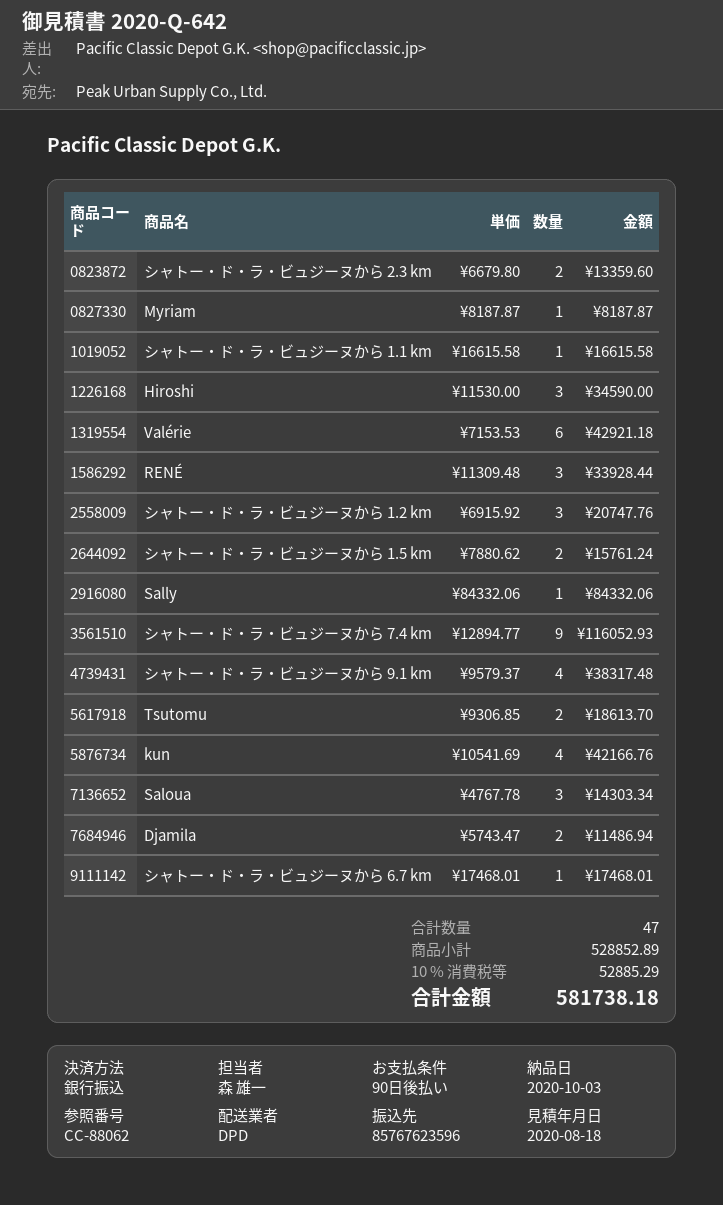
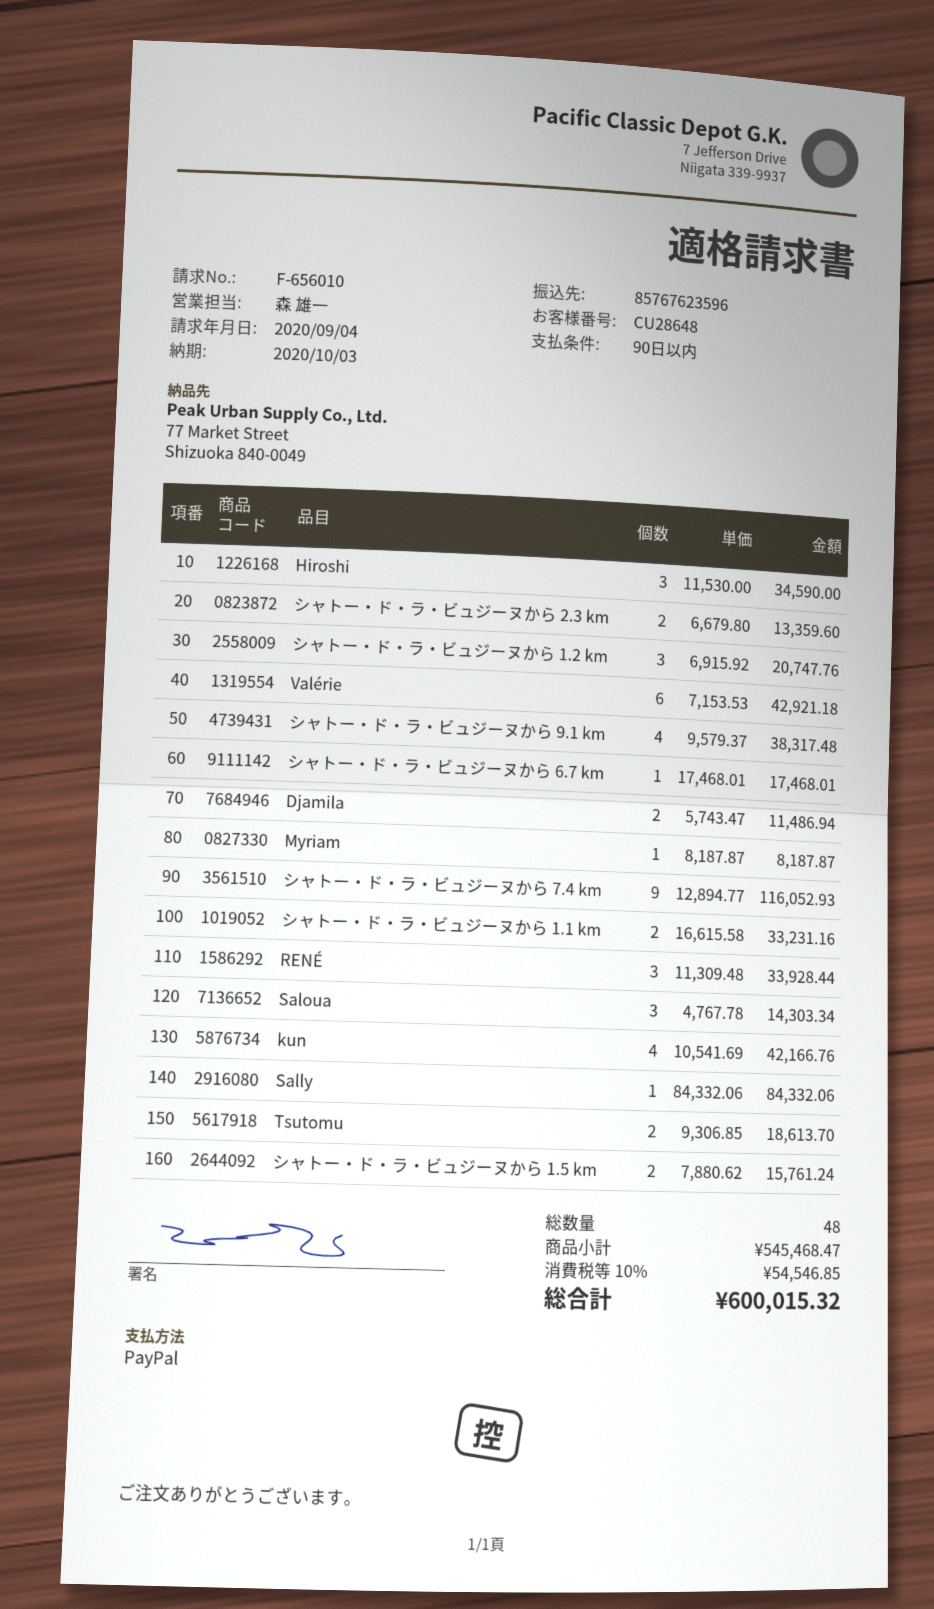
payment method: bank transfer -> PayPal
シャトー・ド・ラ・ビュジーヌから 1.1 km: 1 x 16615.58 = 16615.58 -> 2 x 16615.58 = 33231.16
total quantity: 47 -> 48
subtotal: 528852.89 -> 545468.47
tax: 10% = 52885.29 -> 10% = 54546.85
total: 581738.18 -> 600015.32

